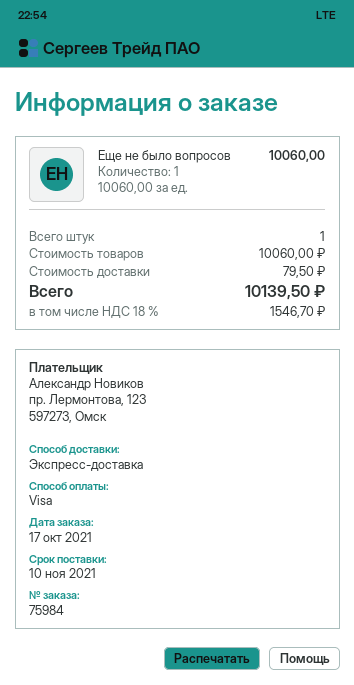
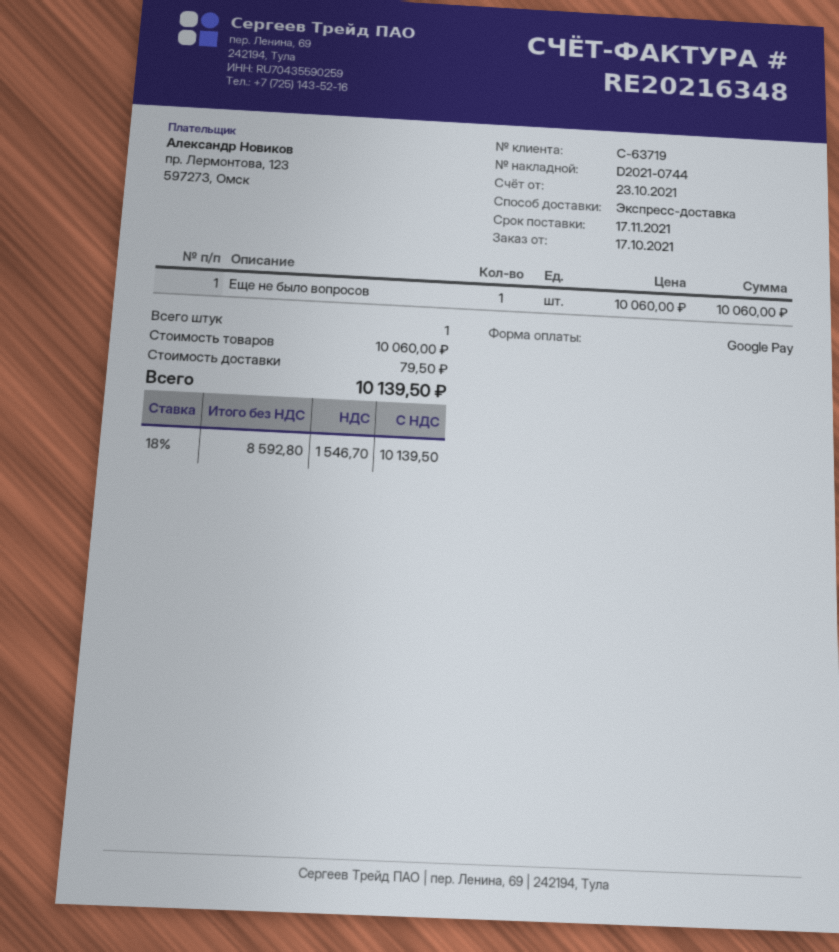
delivery date: 2021-11-10 -> 2021-11-17
payment method: Visa -> Google Pay

